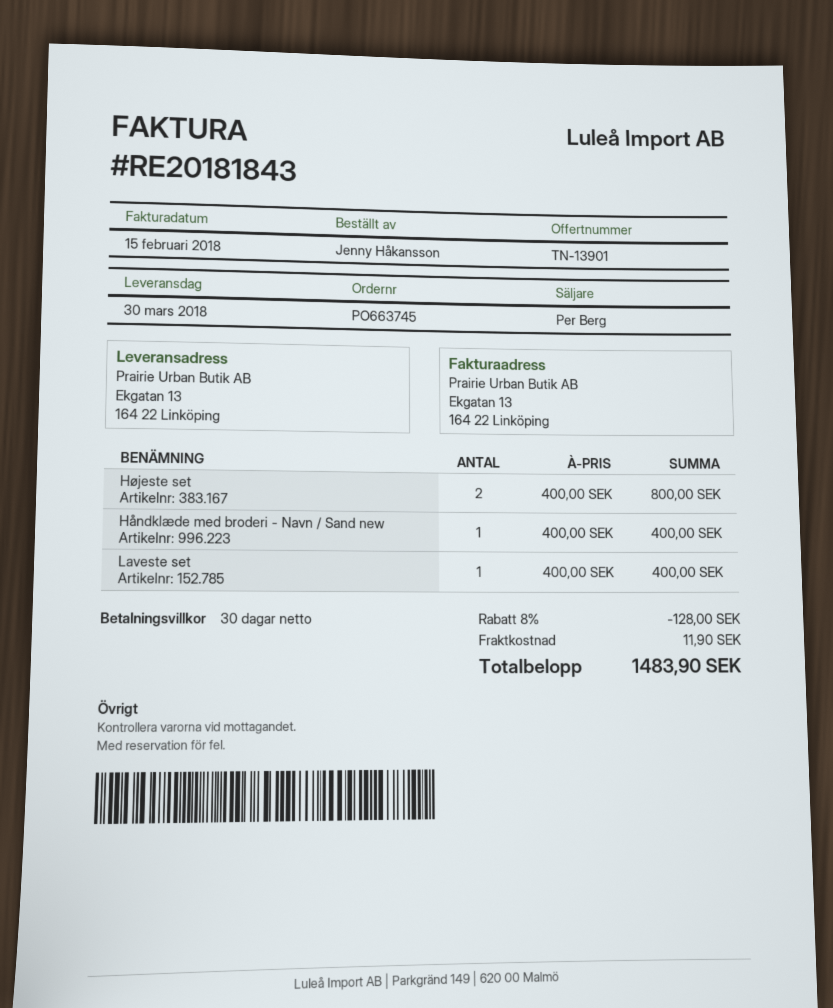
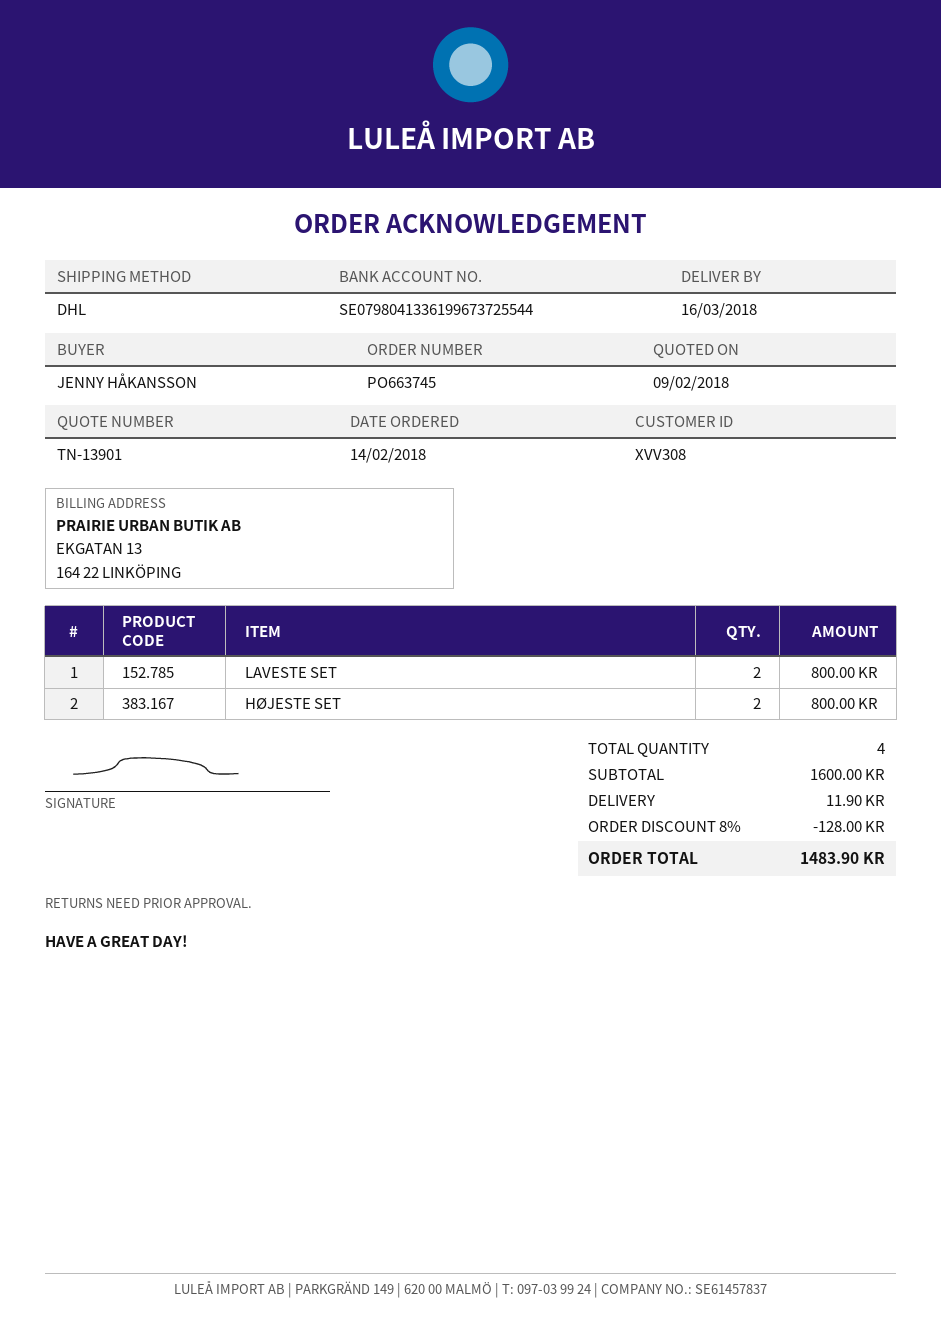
delivery date: 2018-03-30 -> 2018-03-16
Håndklæde med broderi - Navn / Sand new: 1 for 400.00 -> none
Laveste set: 1 for 400.00 -> 2 for 800.00

